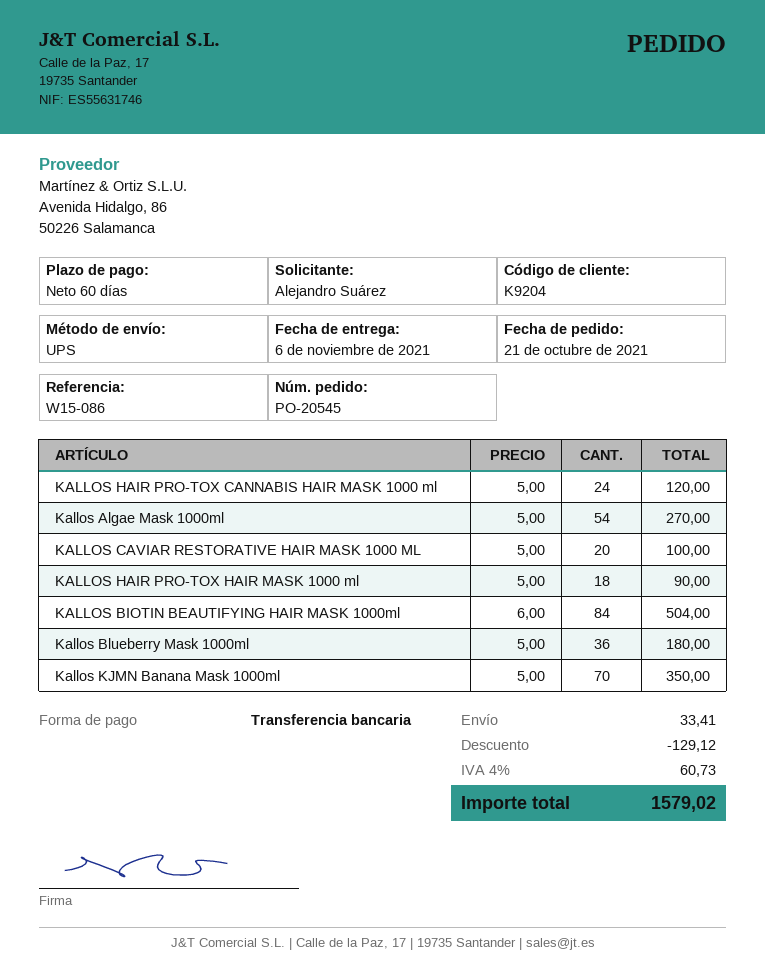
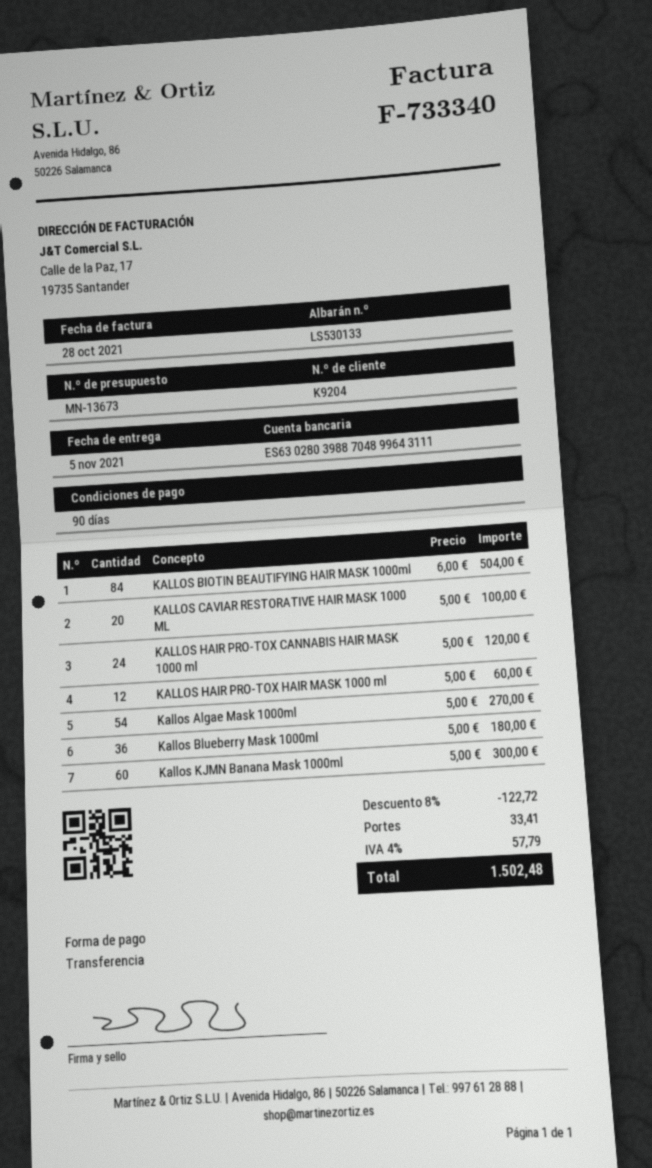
delivery date: 2021-11-06 -> 2021-11-05
payment terms: 60 days -> 90 days
KALLOS HAIR PRO-TOX HAIR MASK 1000 ml: 18 x 5.00 = 90.00 -> 12 x 5.00 = 60.00
Kallos KJMN Banana Mask 1000ml: 70 x 5.00 = 350.00 -> 60 x 5.00 = 300.00
discount: 129.12 -> 122.72
tax: 4% = 60.73 -> 4% = 57.79
total: 1579.02 -> 1502.48

